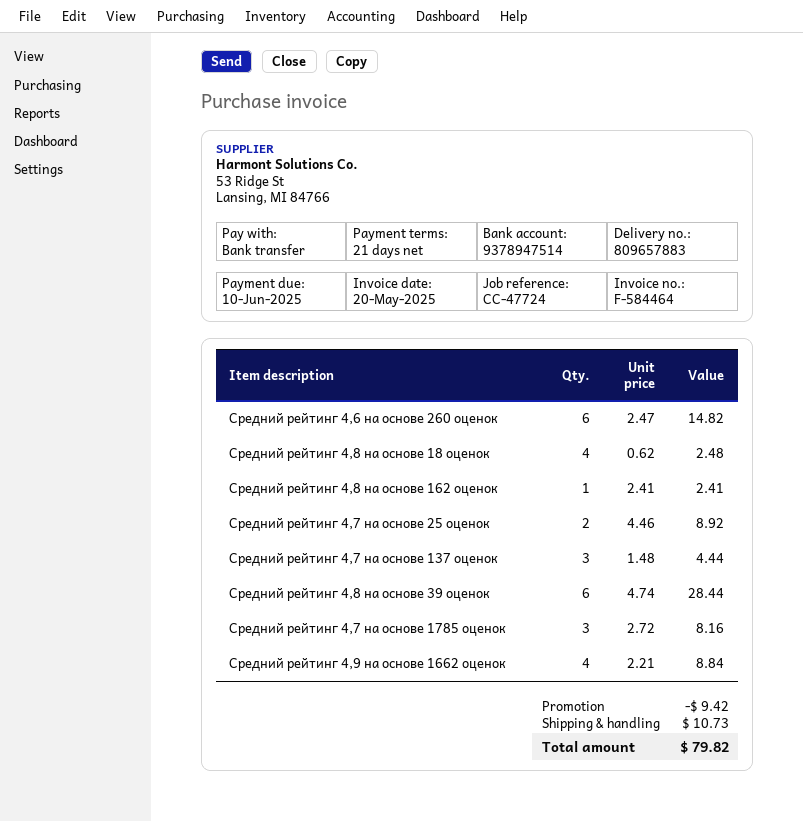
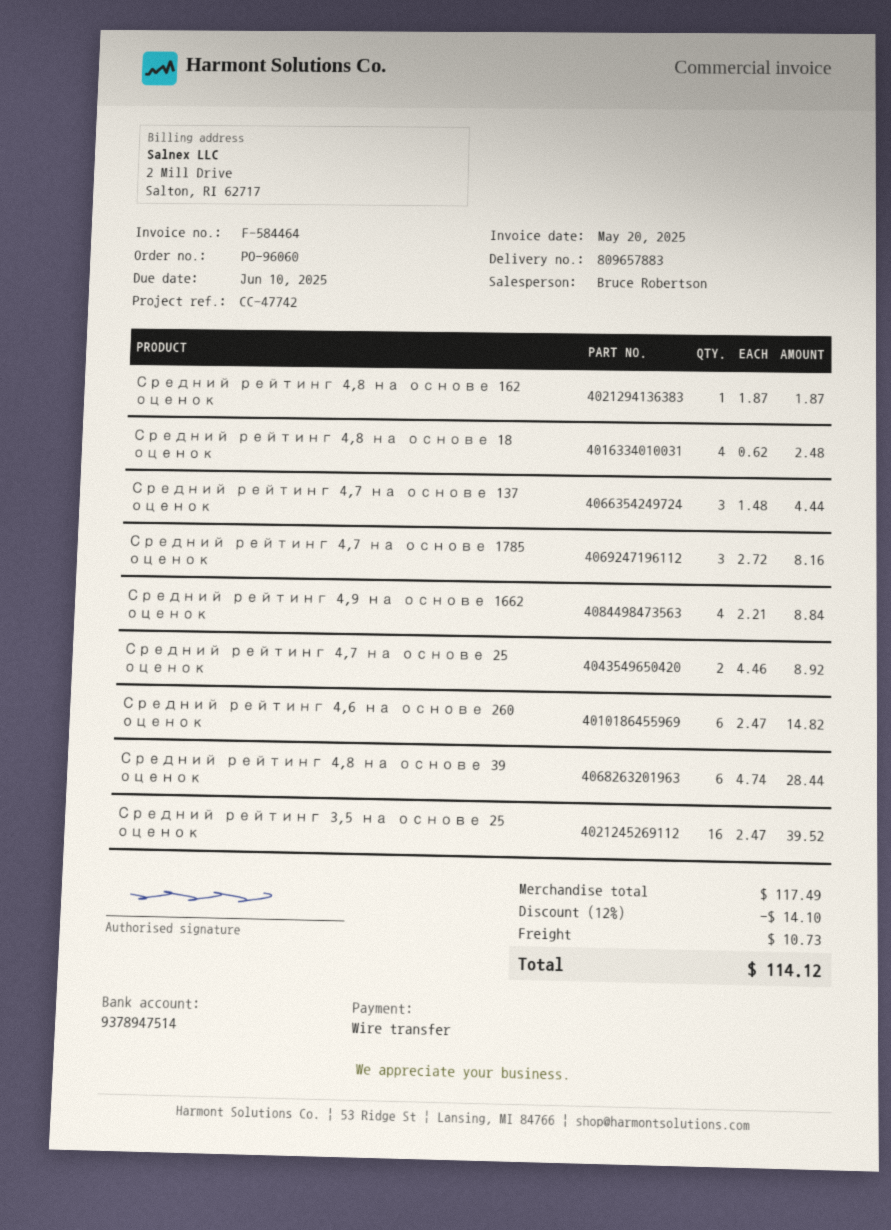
reference: CC-47724 -> CC-47742
Средний рейтинг 4,8 на основе 162 оценок: 1 x 2.41 = 2.41 -> 1 x 1.87 = 1.87
Средний рейтинг 3,5 на основе 25 оценок: none -> 16 x 2.47 = 39.52
discount: 9.42 -> 14.10
total: 79.82 -> 114.12

